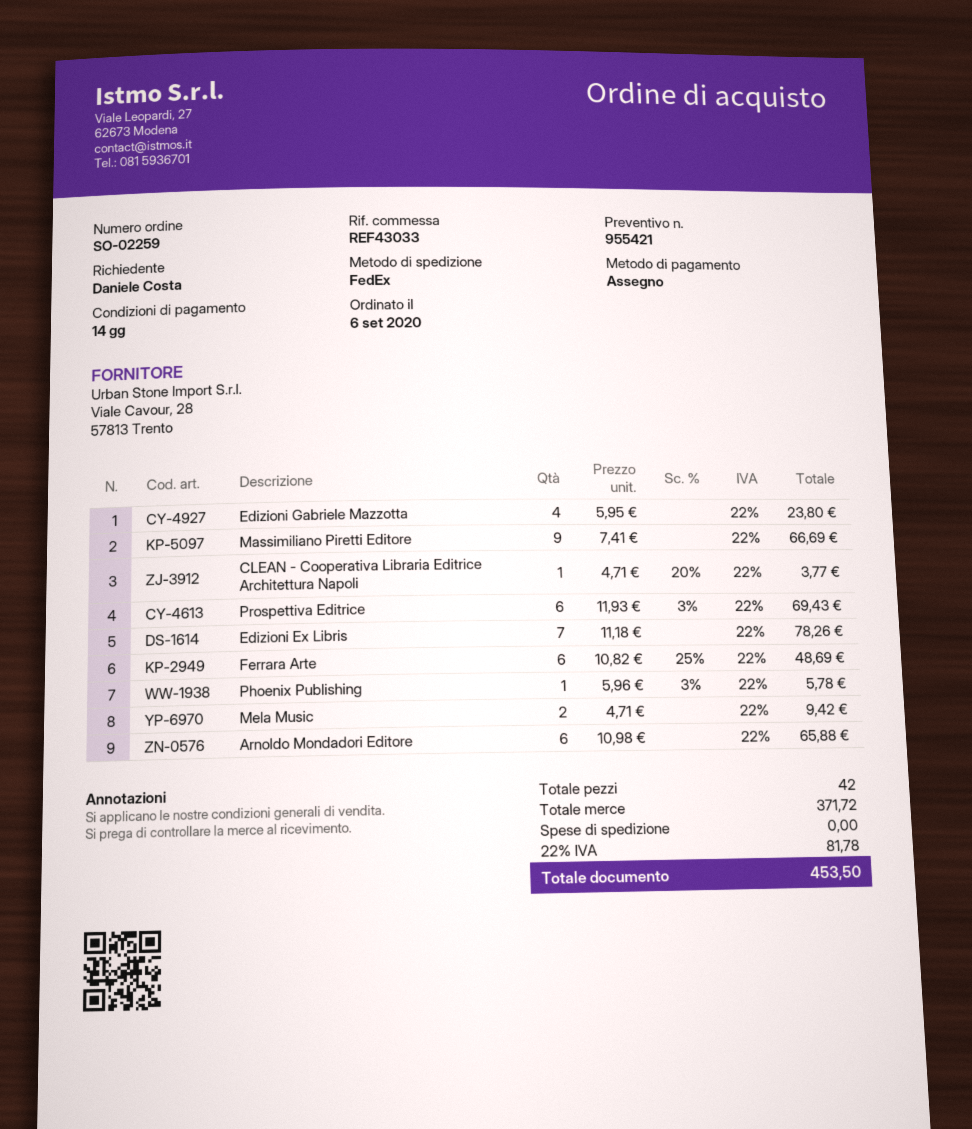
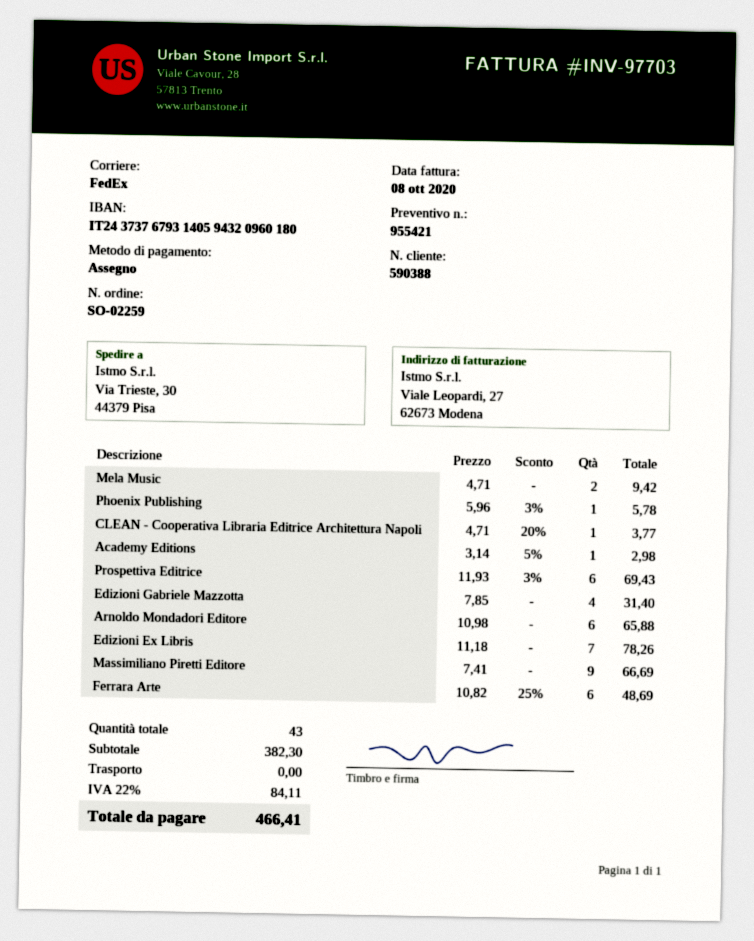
Edizioni Gabriele Mazzotta: 4 x 5.95 = 23.80 -> 4 x 7.85 = 31.40
Academy Editions: none -> 1 x 3.14 - 5% = 2.98
total quantity: 42 -> 43
subtotal: 371.72 -> 382.30
tax: 22% = 81.78 -> 22% = 84.11
total: 453.50 -> 466.41

